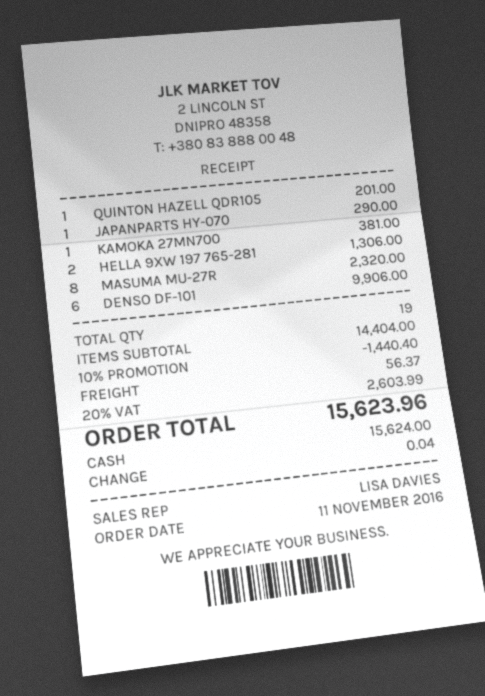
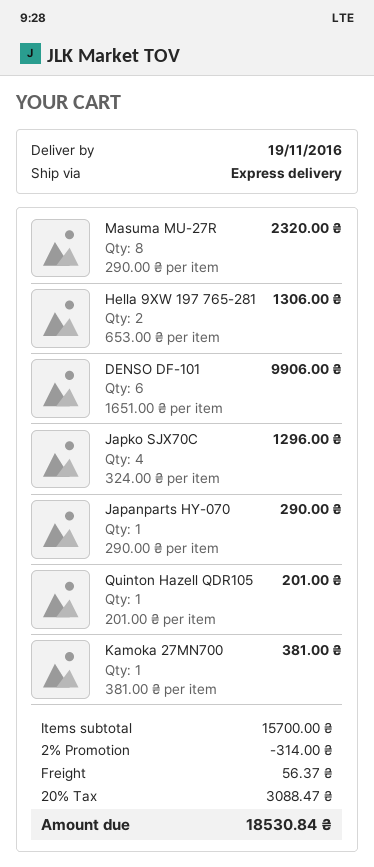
Japko SJX70C: none -> 4 for 1296.00
subtotal: 14404.00 -> 15700.00
discount: 10% = 1440.40 -> 2% = 314.00
tax: 20% = 2603.99 -> 20% = 3088.47
total: 15623.96 -> 18530.84

